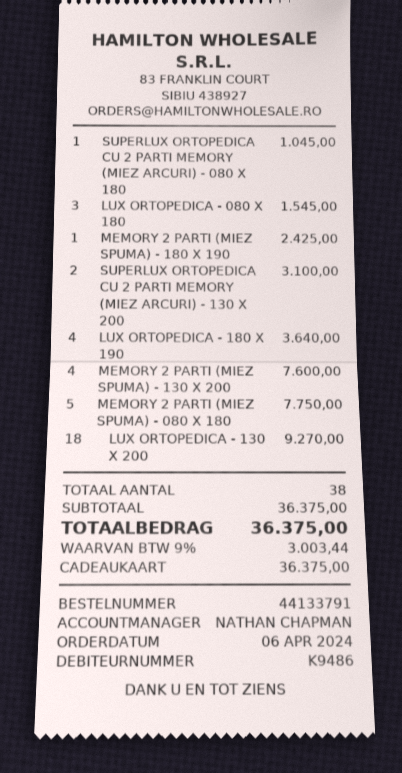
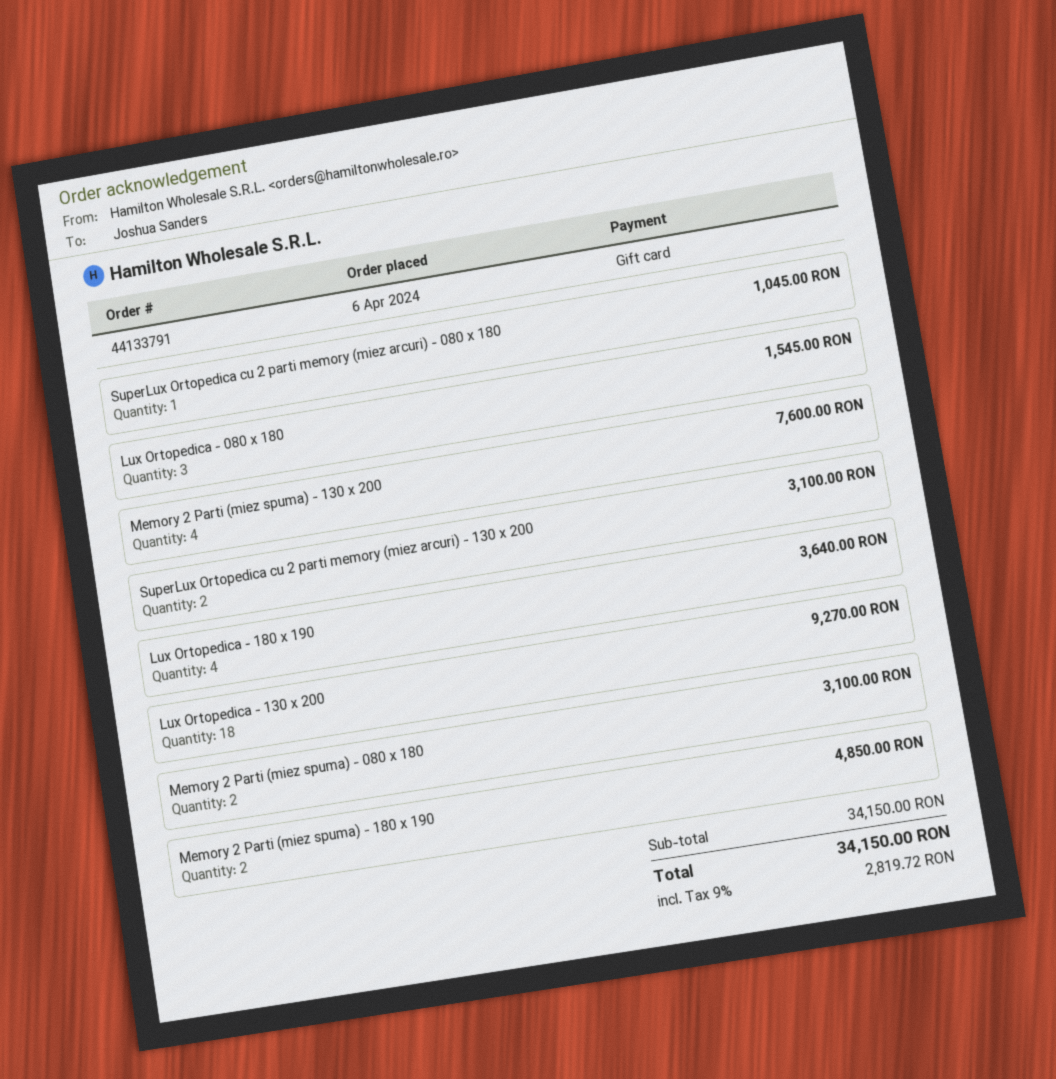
MEMORY 2 PARTI (MIEZ SPUMA) - 180 X 190: 1 for 2425.00 -> 2 for 4850.00
MEMORY 2 PARTI (MIEZ SPUMA) - 080 X 180: 5 for 7750.00 -> 2 for 3100.00
subtotal: 36375.00 -> 34150.00
tax: 9% = 3003.44 -> 9% = 2819.72
total: 36375.00 -> 34150.00

